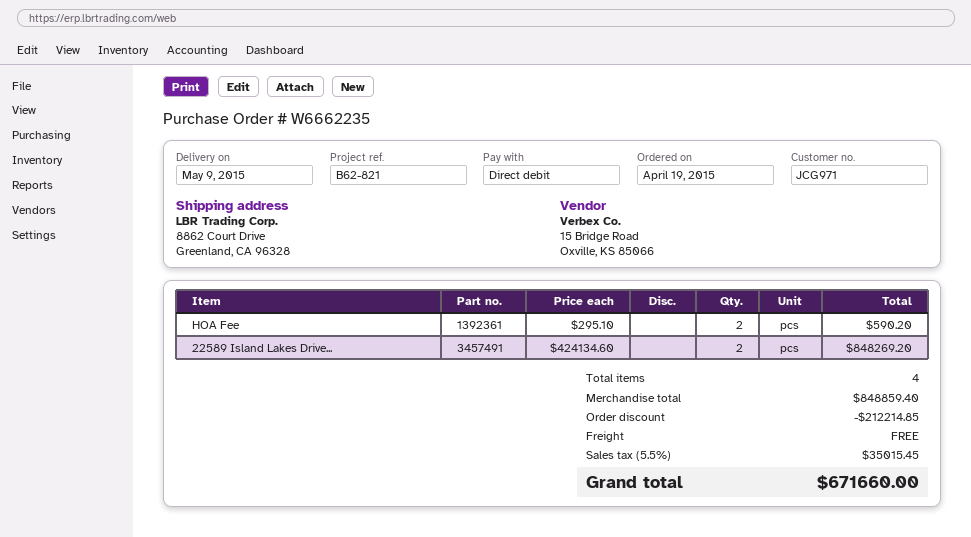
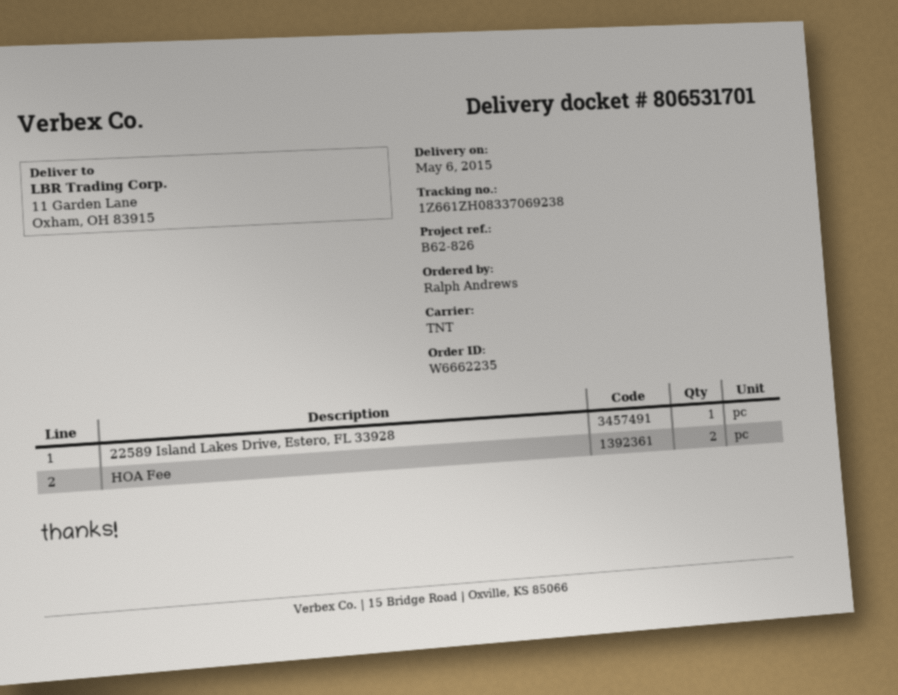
delivery date: 2015-05-09 -> 2015-05-06
reference: B62-821 -> B62-826
ship to: 8862 Court Drive, Greenland, CA 96328 -> 11 Garden Lane, Oxham, OH 83915
22589 Island Lakes Drive...: 2 -> 1

